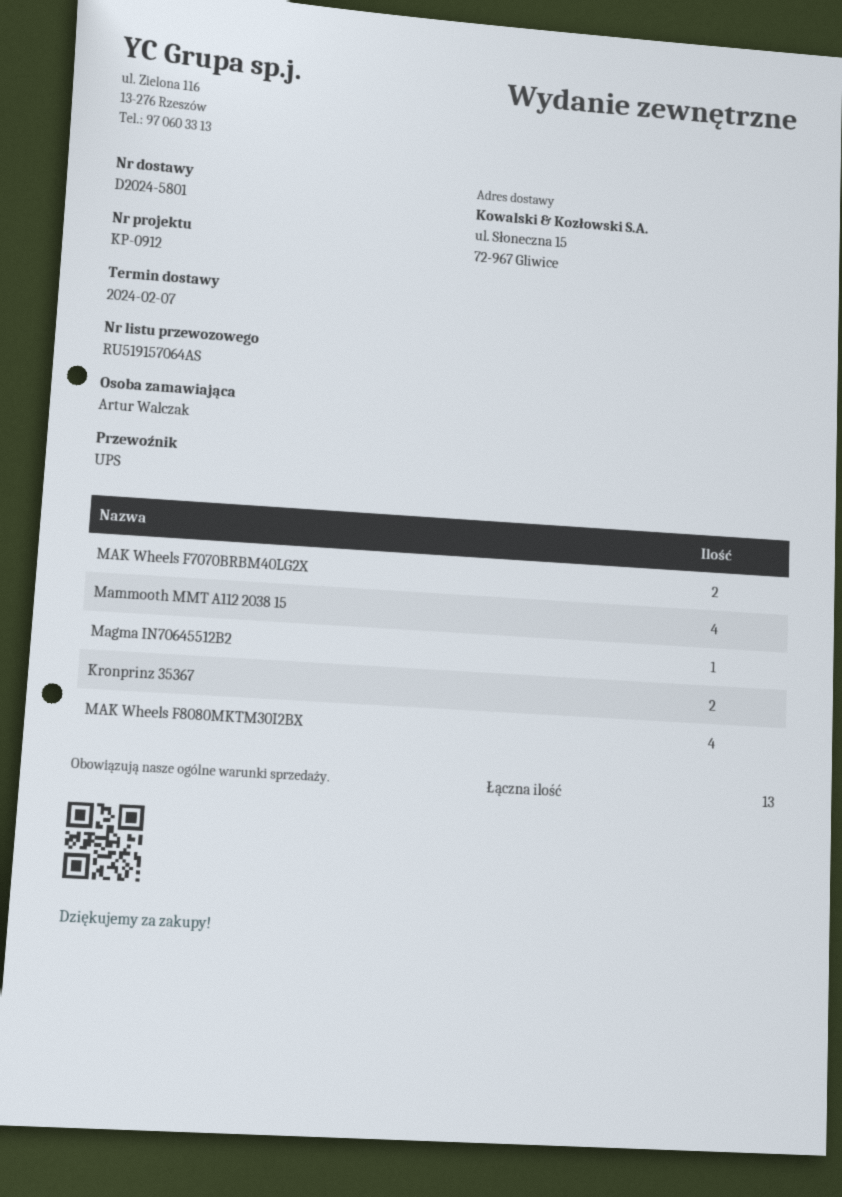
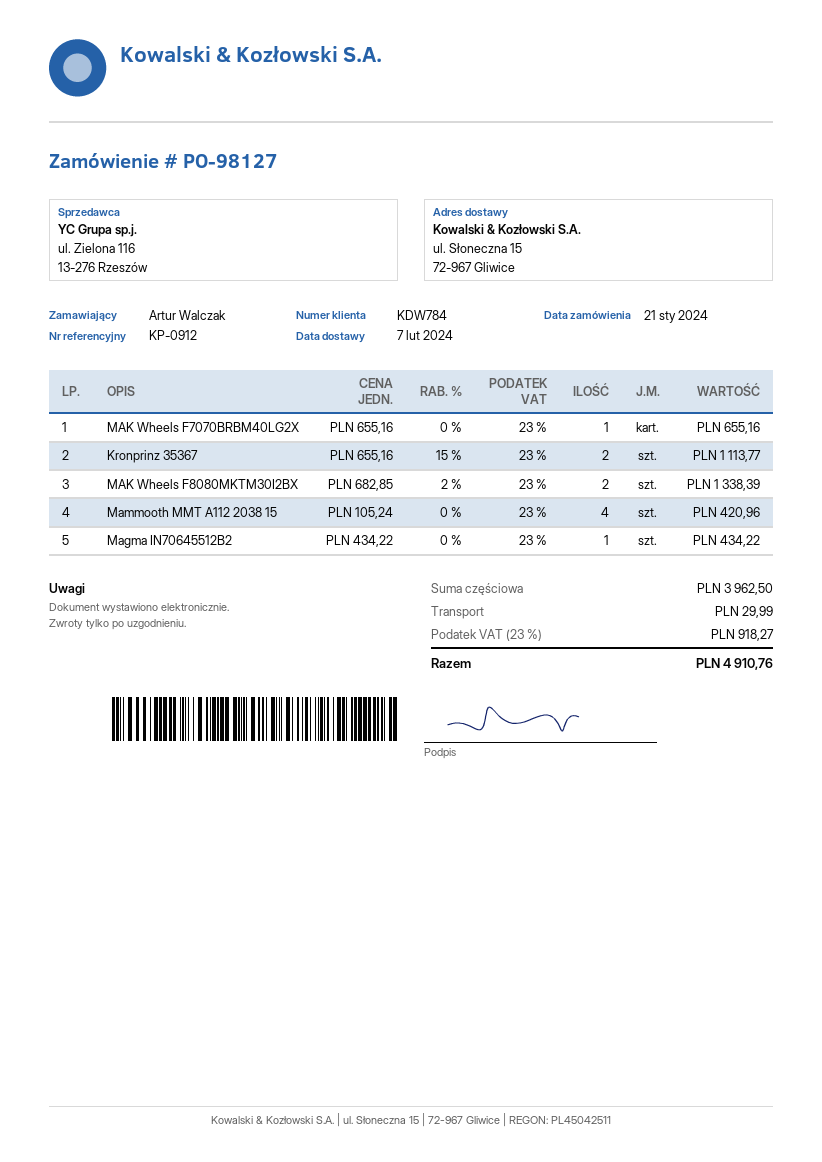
MAK Wheels F7070BRBM40LG2X: 2 -> 1
MAK Wheels F8080MKTM30I2BX: 4 -> 2

